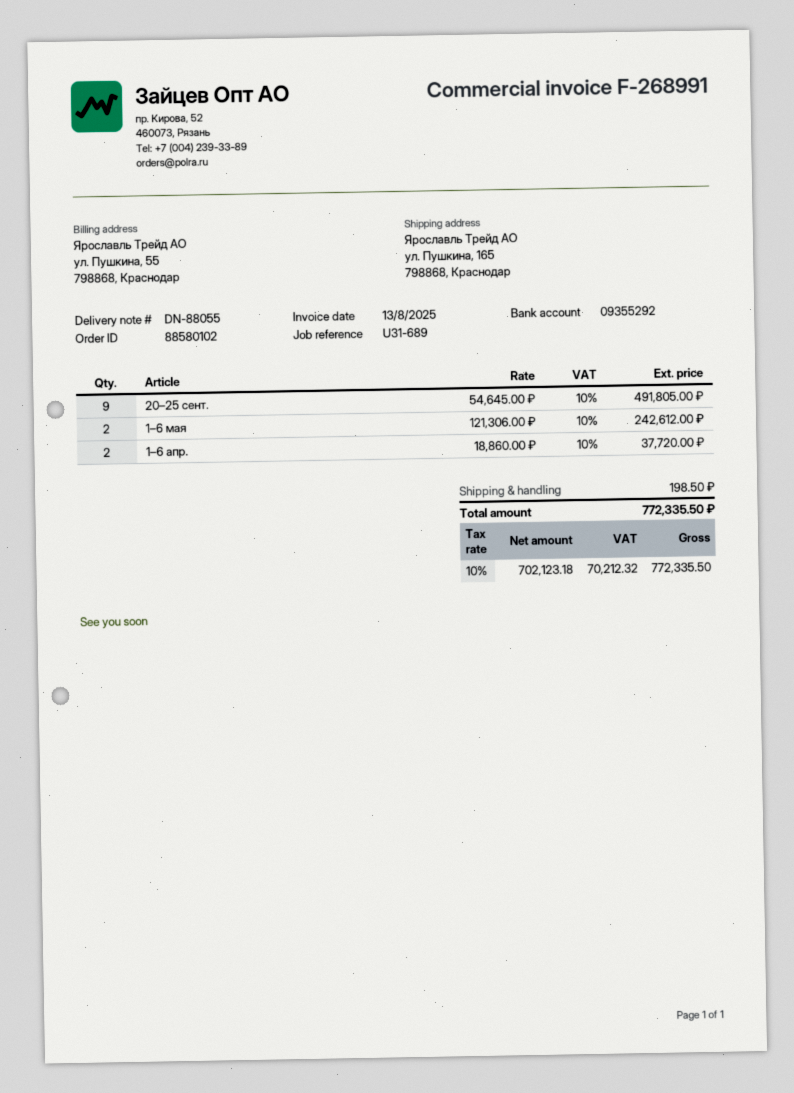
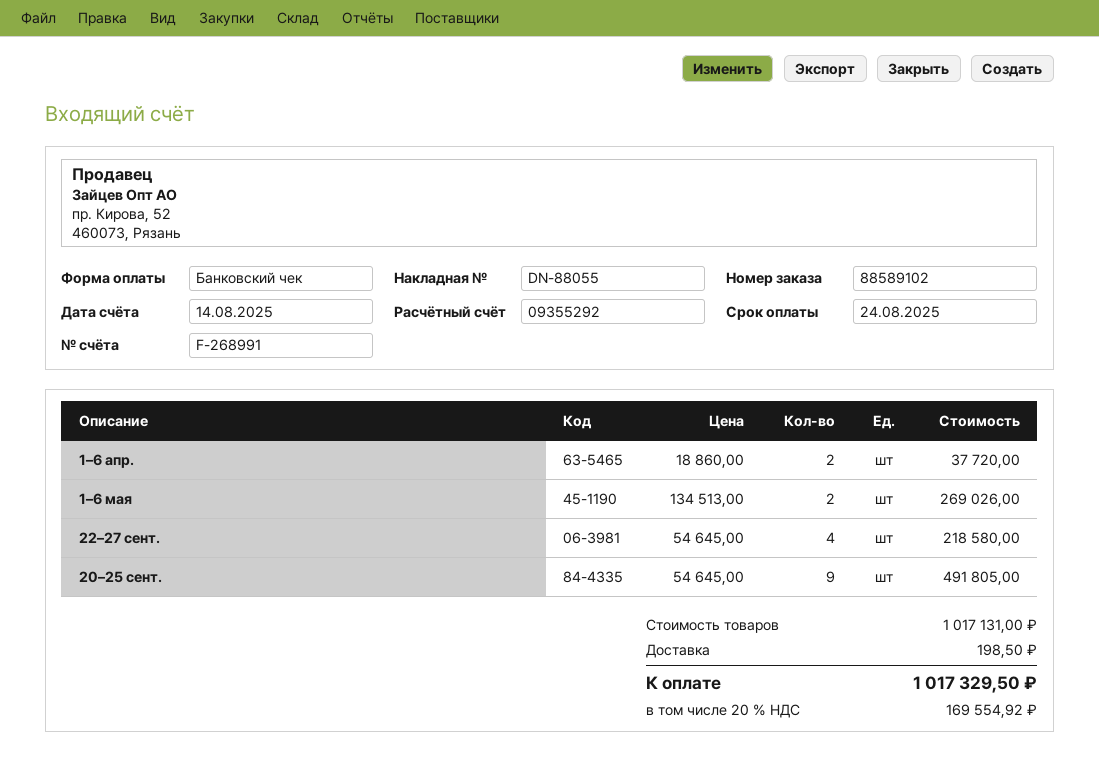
order number: 88580102 -> 88589102
invoice date: 2025-08-13 -> 2025-08-14
1–6 мая: 2 x 121306.00 = 242612.00 -> 2 x 134513.00 = 269026.00
22–27 сент.: none -> 4 x 54645.00 = 218580.00
tax: 10% = 70212.32 -> 20% = 169554.92
total: 772335.50 -> 1017329.50

